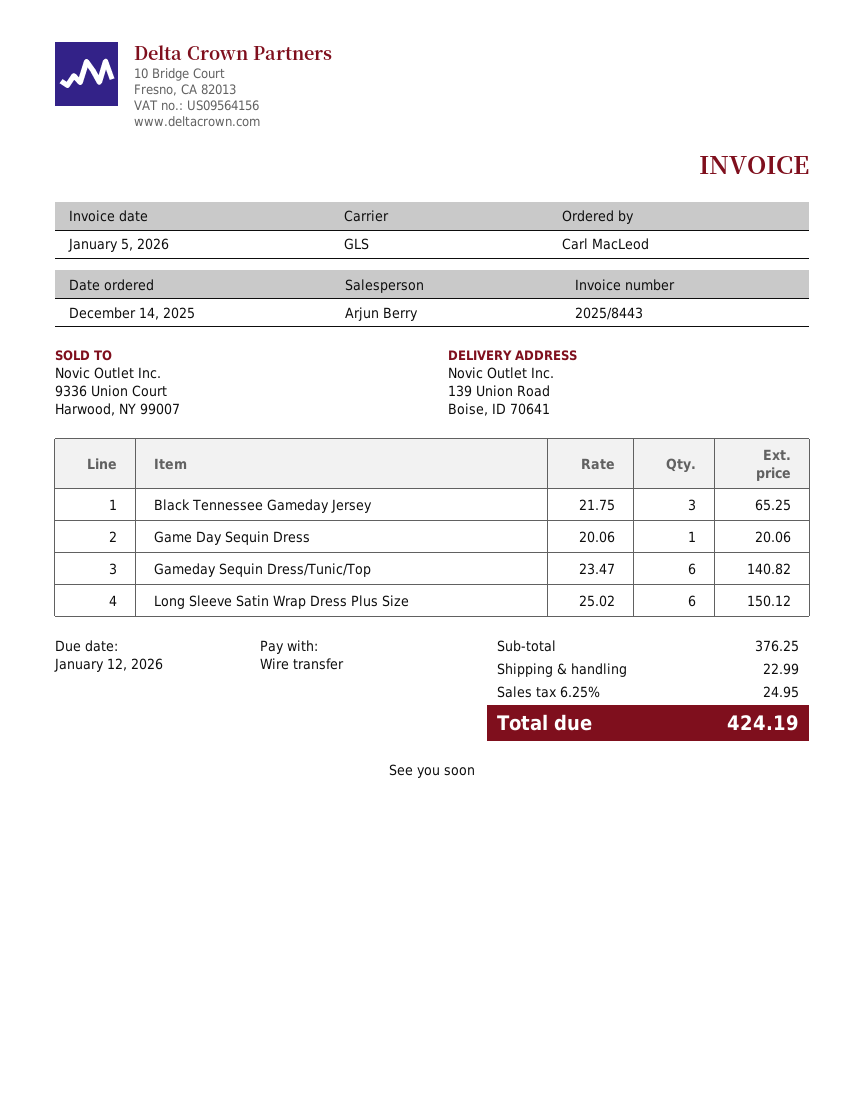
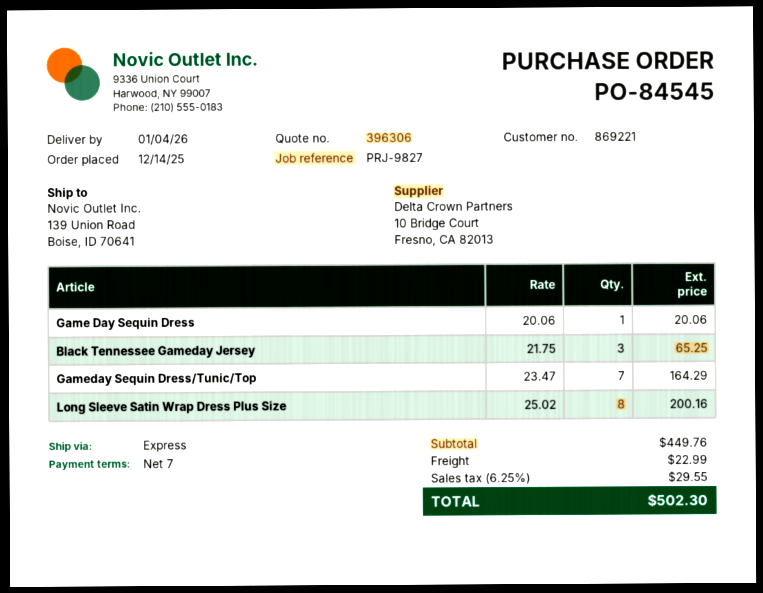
shipping method: GLS -> express
Gameday Sequin Dress/Tunic/Top: 6 x 23.47 = 140.82 -> 7 x 23.47 = 164.29
Long Sleeve Satin Wrap Dress Plus Size: 6 x 25.02 = 150.12 -> 8 x 25.02 = 200.16
subtotal: 376.25 -> 449.76
tax: 6.25% = 24.95 -> 6.25% = 29.55
total: 424.19 -> 502.30

